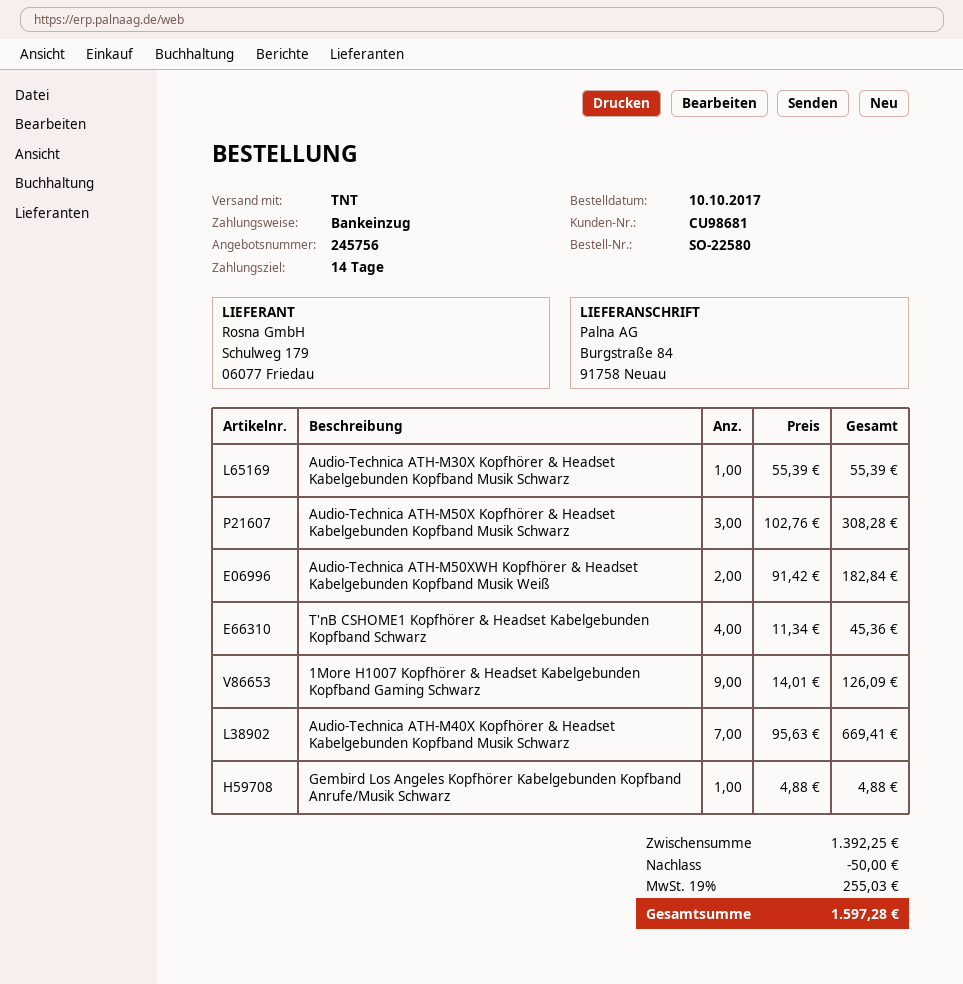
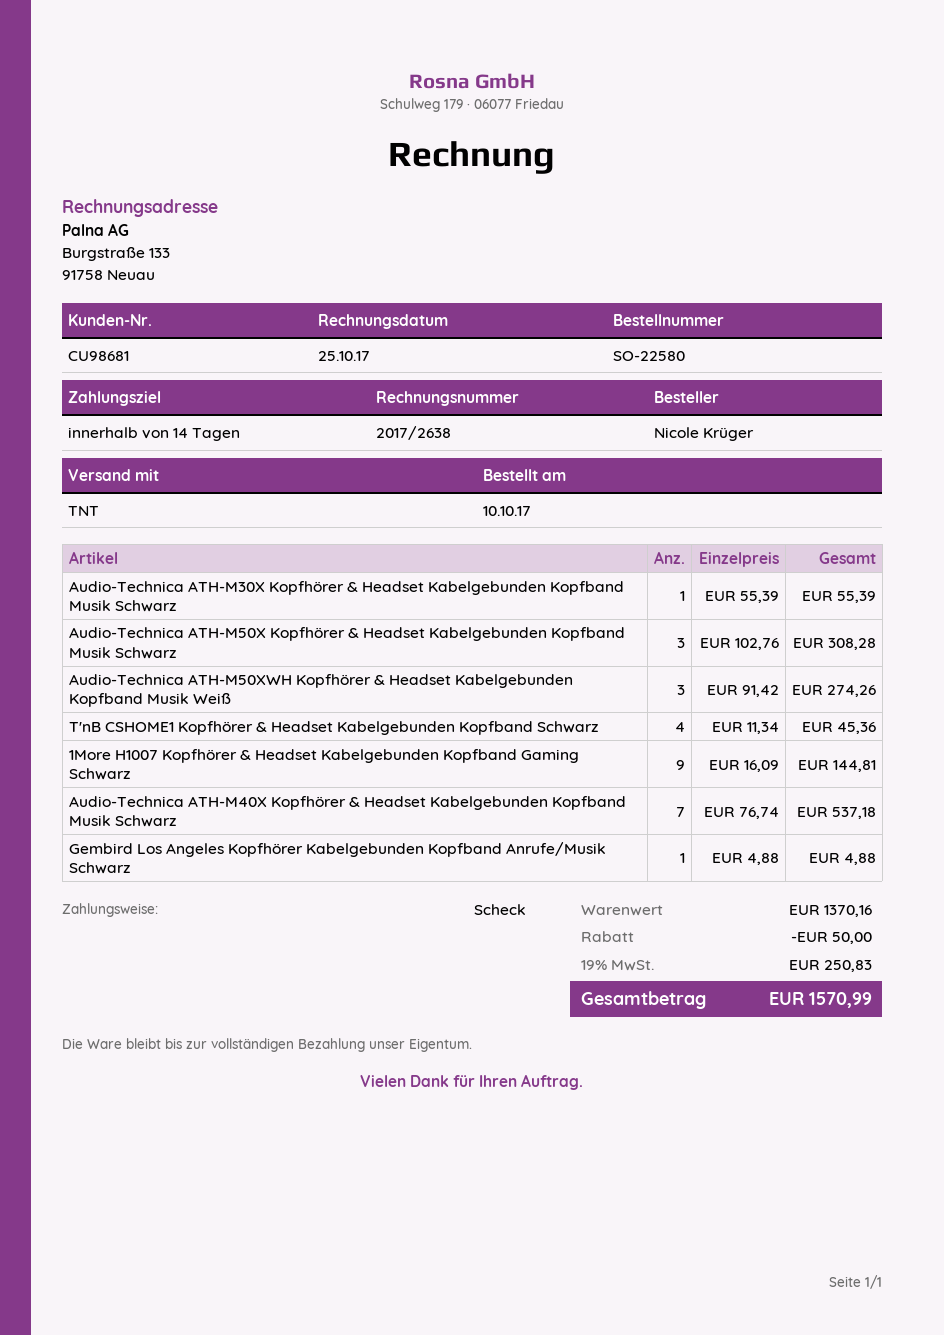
payment method: direct debit -> cheque
Audio-Technica ATH-M50XWH Kopfhörer & Headset Kabelgebunden Kopfband Musik Weiß: 2 x 91.42 = 182.84 -> 3 x 91.42 = 274.26
1More H1007 Kopfhörer & Headset Kabelgebunden Kopfband Gaming Schwarz: 9 x 14.01 = 126.09 -> 9 x 16.09 = 144.81
Audio-Technica ATH-M40X Kopfhörer & Headset Kabelgebunden Kopfband Musik Schwarz: 7 x 95.63 = 669.41 -> 7 x 76.74 = 537.18
subtotal: 1392.25 -> 1370.16
tax: 19% = 255.03 -> 19% = 250.83
total: 1597.28 -> 1570.99

